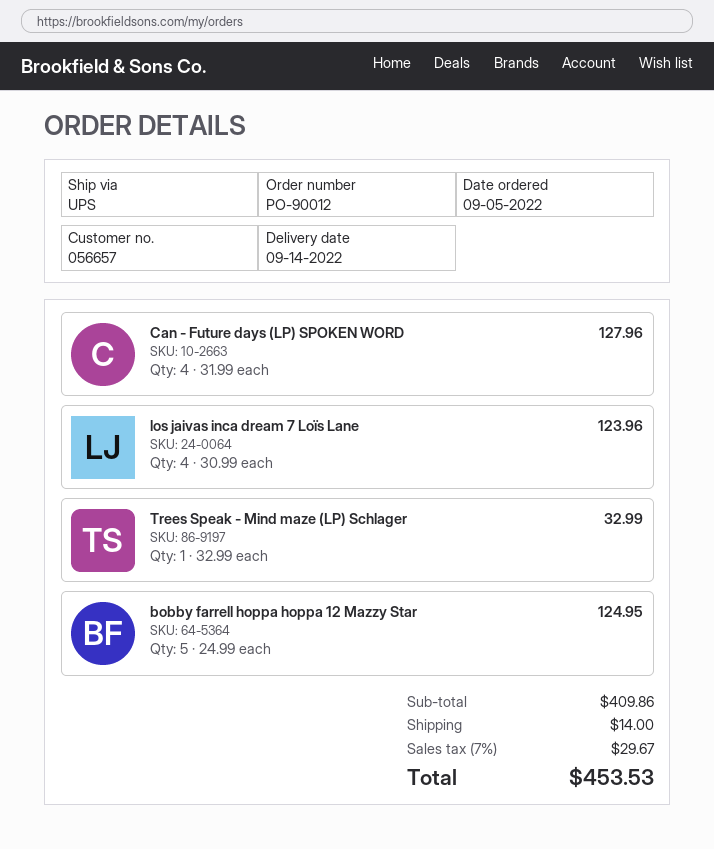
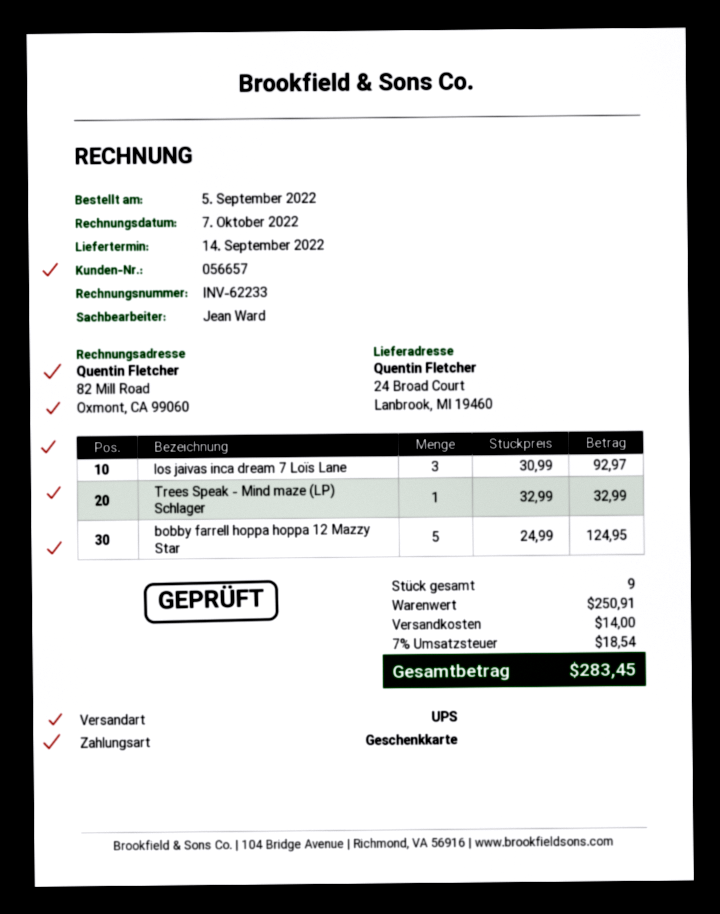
Can - Future days (LP) SPOKEN WORD: 4 x 31.99 = 127.96 -> none
los jaivas inca dream 7 Loïs Lane: 4 x 30.99 = 123.96 -> 3 x 30.99 = 92.97
subtotal: 409.86 -> 250.91
tax: 7% = 29.67 -> 7% = 18.54
total: 453.53 -> 283.45

